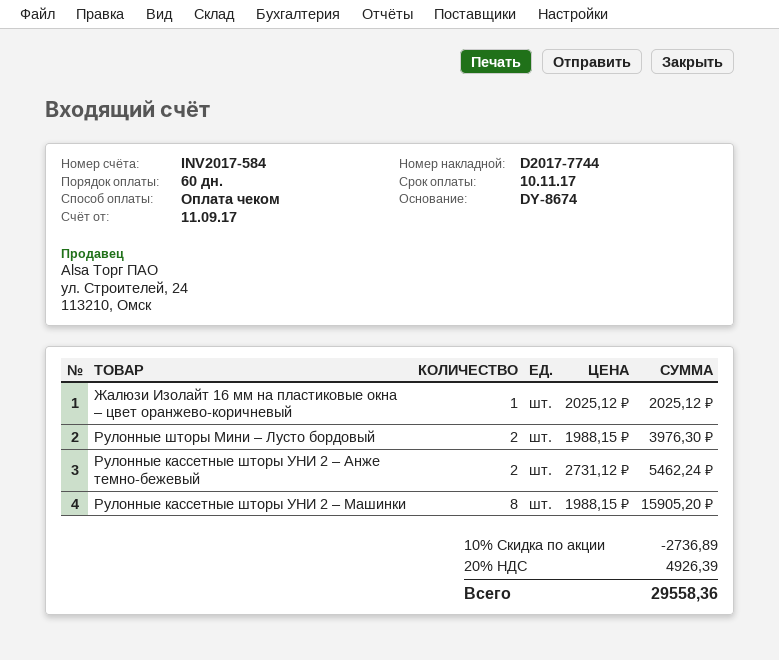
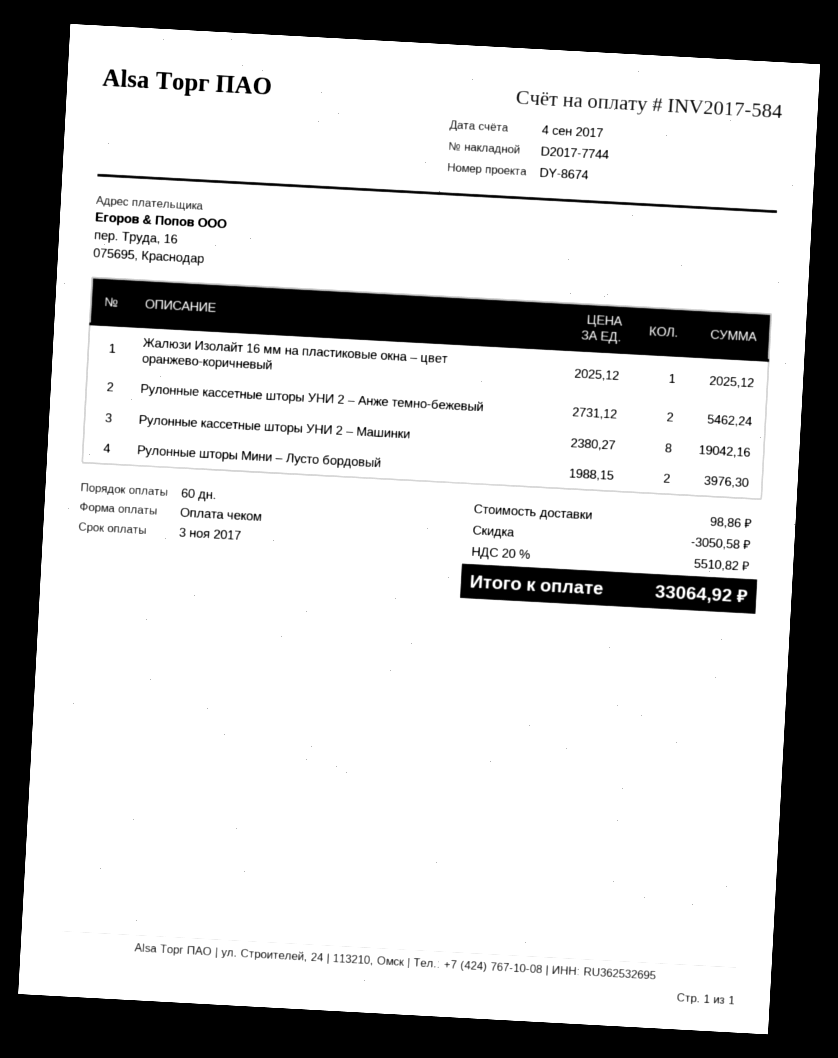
invoice date: 2017-09-11 -> 2017-09-04
due date: 2017-11-10 -> 2017-11-03
Рулонные кассетные шторы УНИ 2 – Машинки: 8 x 1988.15 = 15905.20 -> 8 x 2380.27 = 19042.16
discount: 2736.89 -> 3050.58
shipping: none -> 98.86
tax: 20% = 4926.39 -> 20% = 5510.82
total: 29558.36 -> 33064.92

